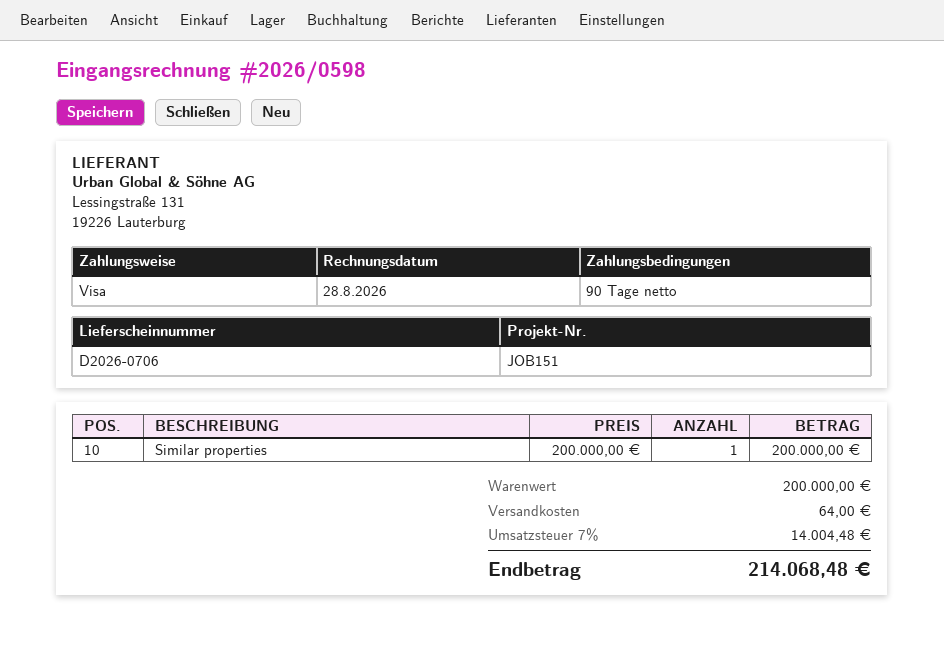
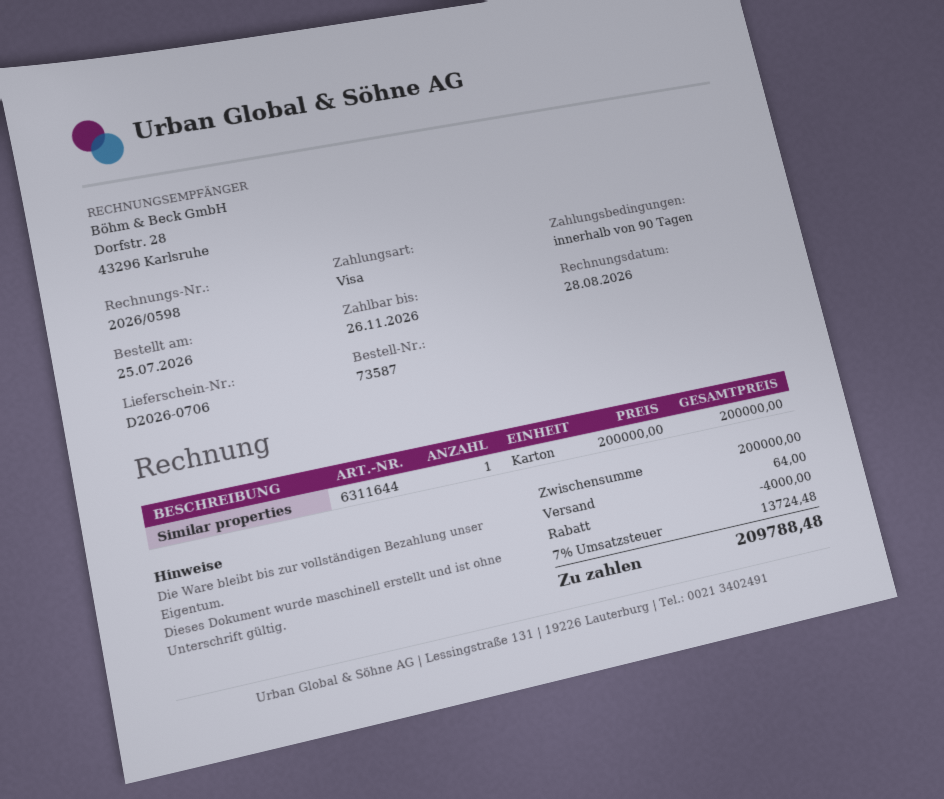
discount: none -> 4000.00
tax: 7% = 14004.48 -> 7% = 13724.48
total: 214068.48 -> 209788.48

